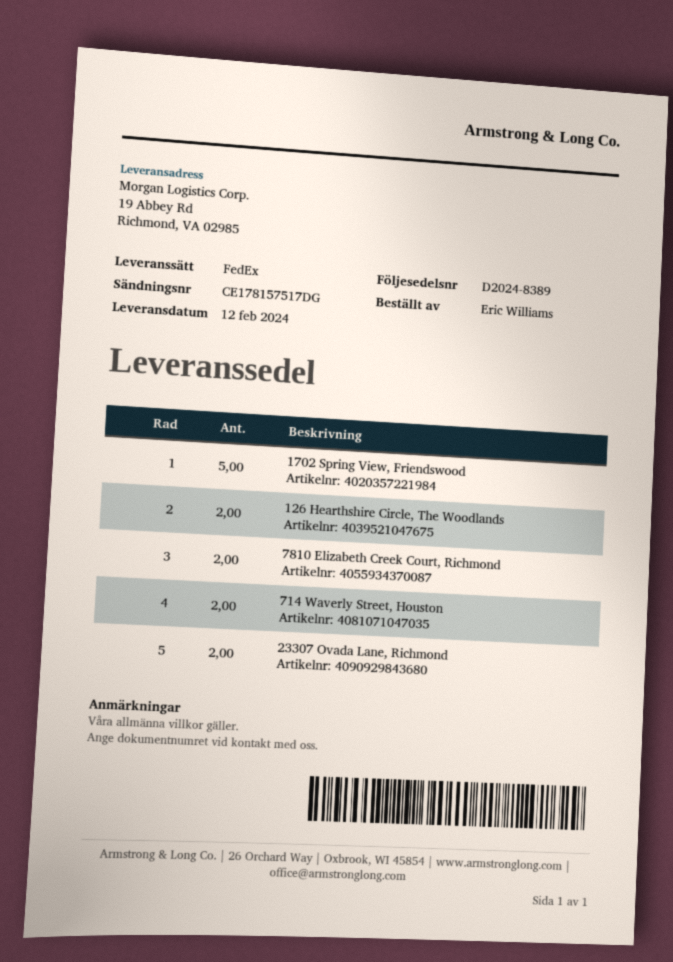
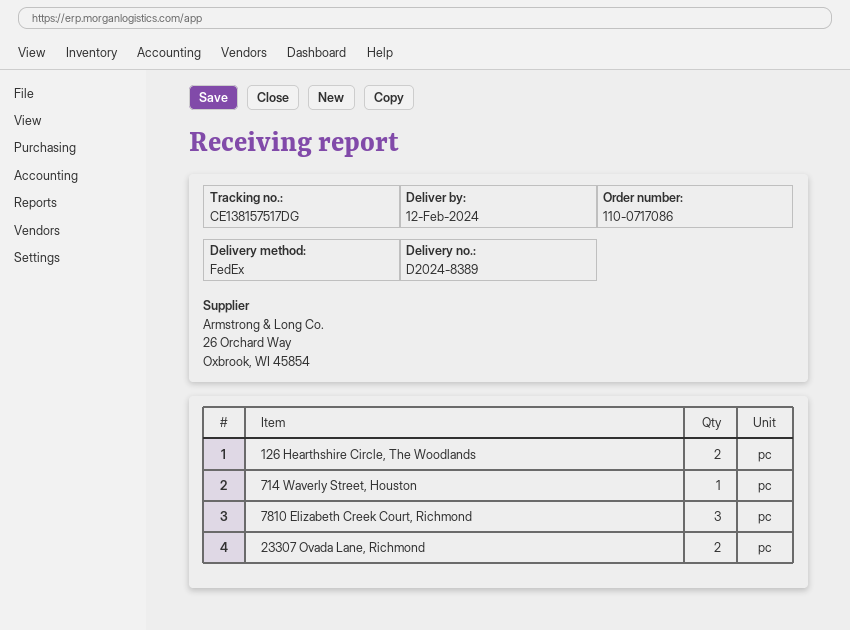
tracking number: CE178157517DG -> CE138157517DG
1702 Spring View, Friendswood: 5 -> none
7810 Elizabeth Creek Court, Richmond: 2 -> 3
714 Waverly Street, Houston: 2 -> 1

